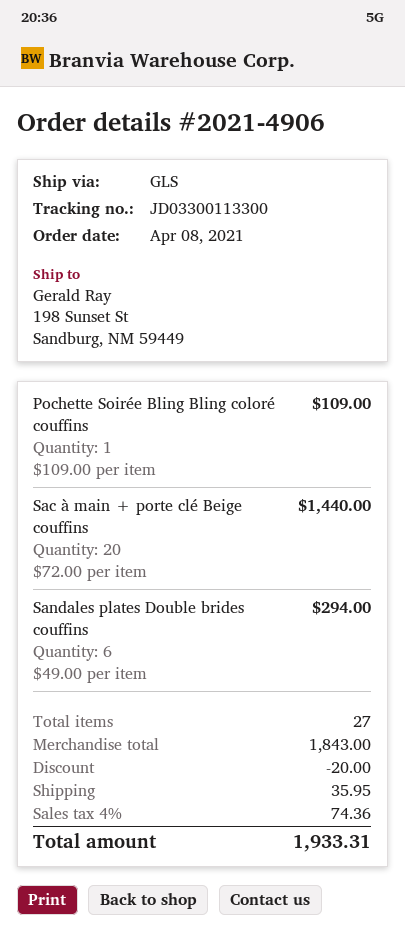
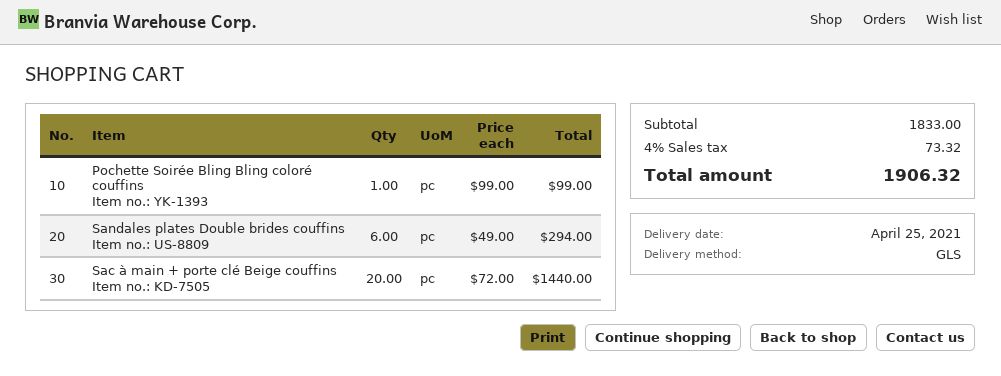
Pochette Soirée Bling Bling coloré couffins: 1 x 109.00 = 109.00 -> 1 x 99.00 = 99.00
subtotal: 1843.00 -> 1833.00
discount: 20.00 -> none
shipping: 35.95 -> none
tax: 4% = 74.36 -> 4% = 73.32
total: 1933.31 -> 1906.32

